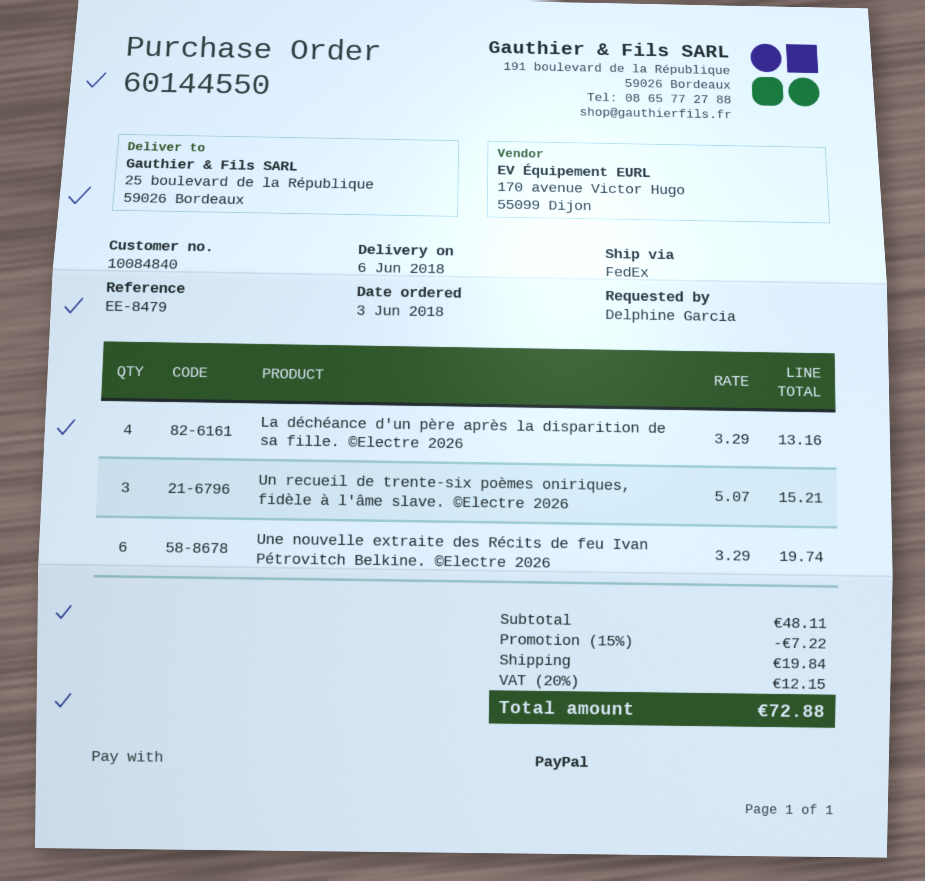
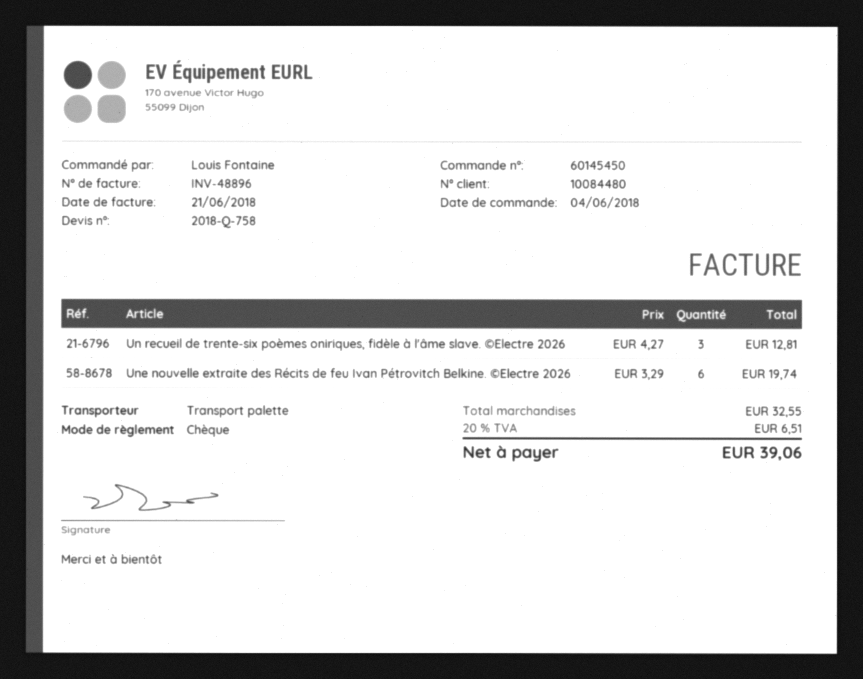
order number: 60144550 -> 60145450
order date: 2018-06-03 -> 2018-06-04
customer number: 10084840 -> 10084480
ordered by: Delphine Garcia -> Louis Fontaine
payment method: PayPal -> cheque
shipping method: FedEx -> pallet freight
La déchéance d'un père après la disparition de sa fille. ©Electre 2026: 4 x 3.29 = 13.16 -> none
Un recueil de trente-six poèmes oniriques, fidèle à l'âme slave. ©Electre 2026: 3 x 5.07 = 15.21 -> 3 x 4.27 = 12.81
subtotal: 48.11 -> 32.55
discount: 15% = 7.22 -> none
shipping: 19.84 -> none
tax: 20% = 12.15 -> 20% = 6.51
total: 72.88 -> 39.06

